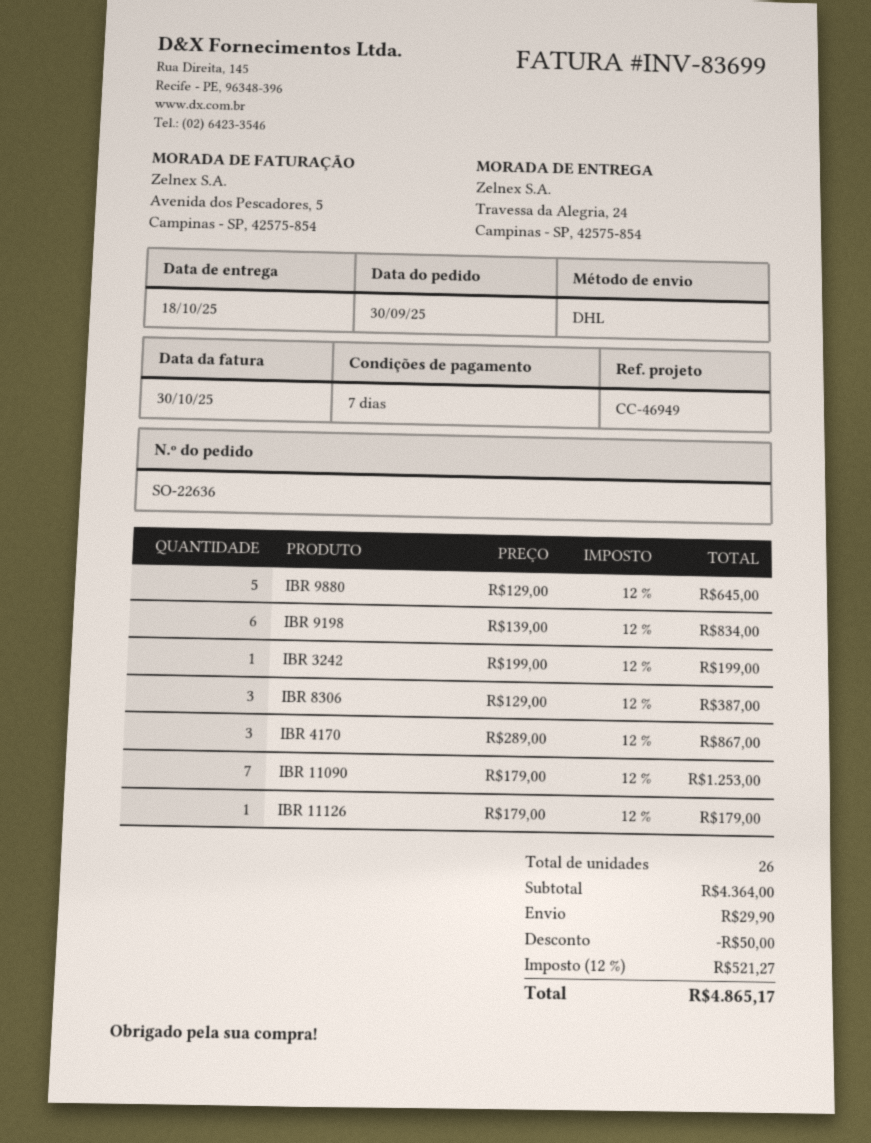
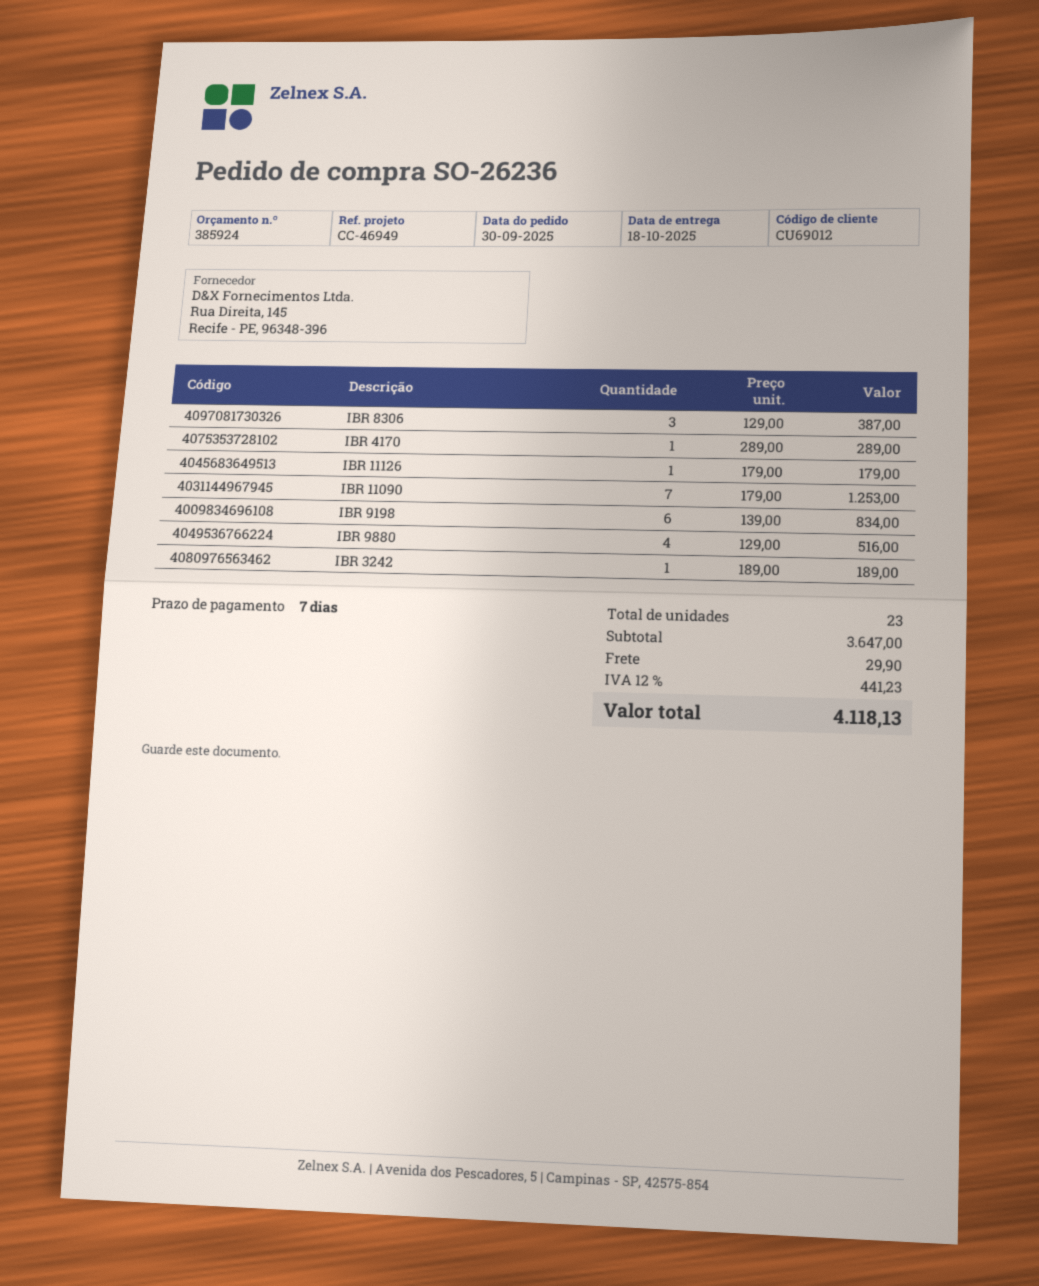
order number: SO-22636 -> SO-26236
IBR 9880: 5 x 129.00 = 645.00 -> 4 x 129.00 = 516.00
IBR 3242: 1 x 199.00 = 199.00 -> 1 x 189.00 = 189.00
IBR 4170: 3 x 289.00 = 867.00 -> 1 x 289.00 = 289.00
total quantity: 26 -> 23
subtotal: 4364.00 -> 3647.00
discount: 50.00 -> none
tax: 12% = 521.27 -> 12% = 441.23
total: 4865.17 -> 4118.13

